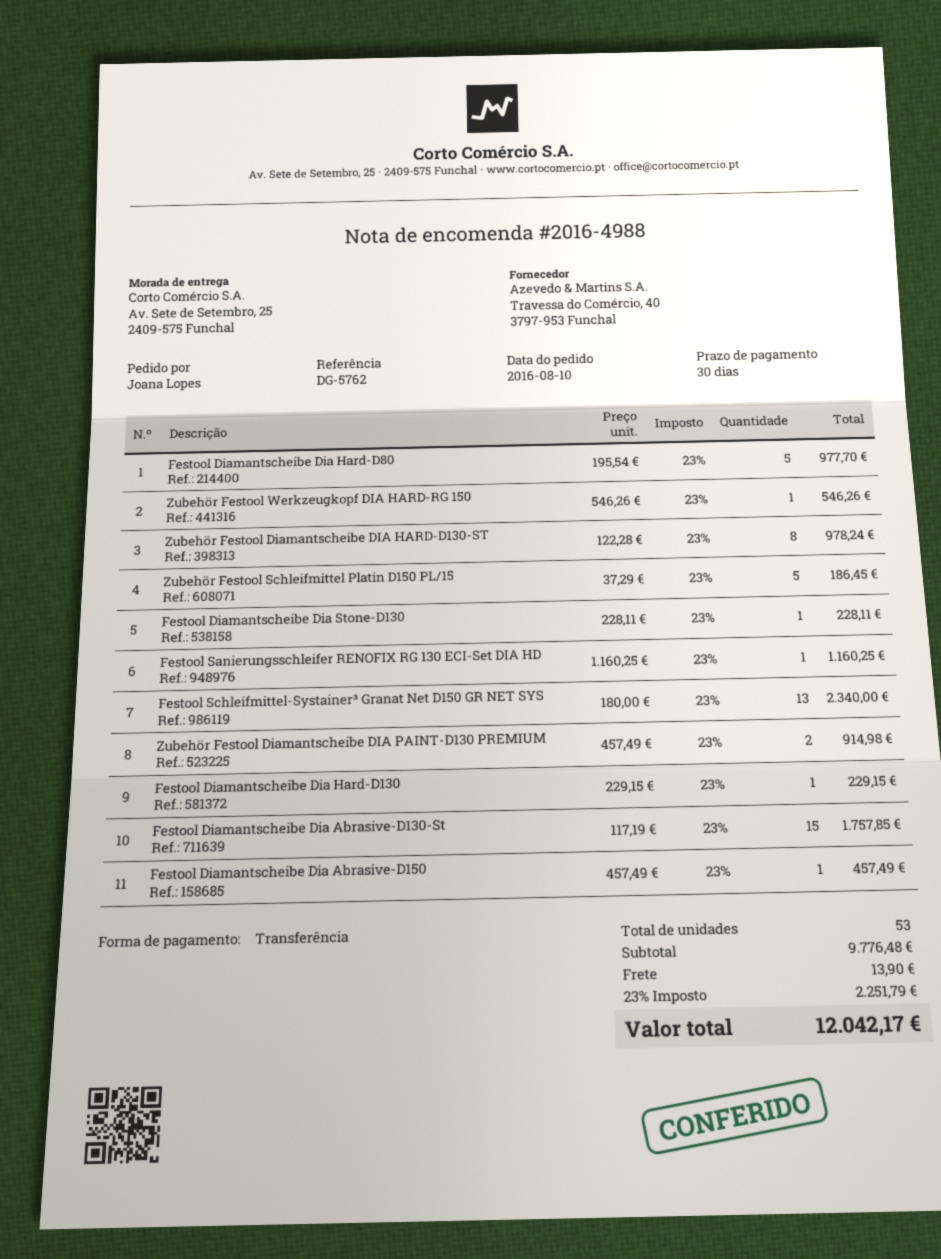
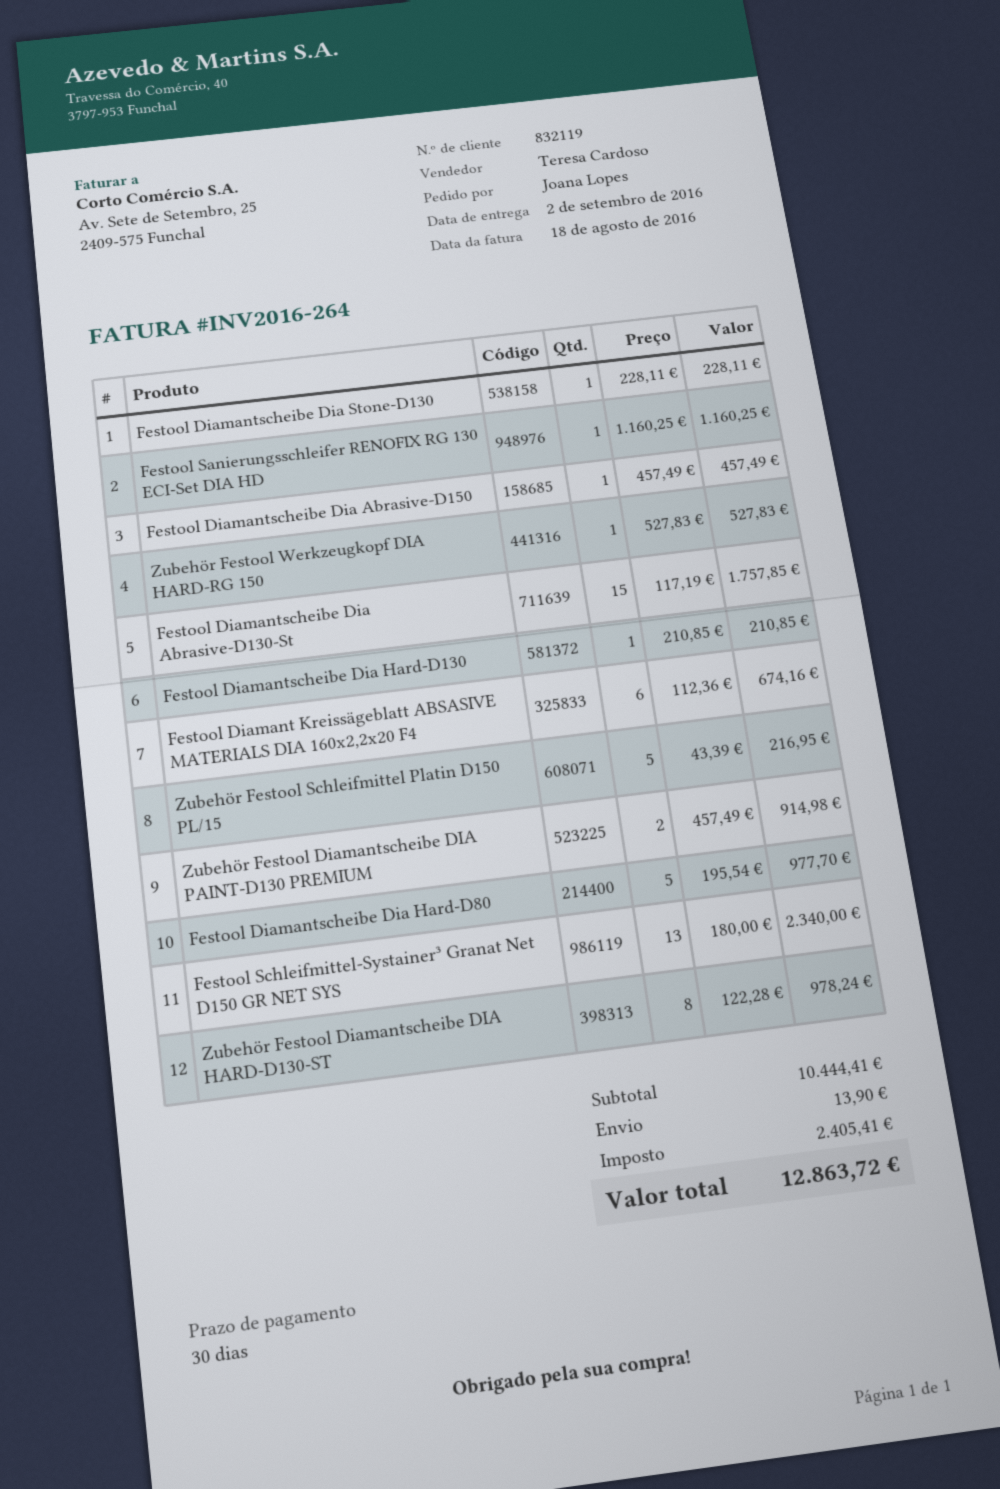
Zubehör Festool Werkzeugkopf DIA HARD-RG 150: 1 x 546.26 = 546.26 -> 1 x 527.83 = 527.83
Zubehör Festool Schleifmittel Platin D150 PL/15: 5 x 37.29 = 186.45 -> 5 x 43.39 = 216.95
Festool Diamantscheibe Dia Hard-D130: 1 x 229.15 = 229.15 -> 1 x 210.85 = 210.85
Festool Diamant Kreissägeblatt ABSASIVE MATERIALS DIA 160x2,2x20 F4: none -> 6 x 112.36 = 674.16
subtotal: 9776.48 -> 10444.41
tax: 2251.79 -> 2405.41
total: 12042.17 -> 12863.72

